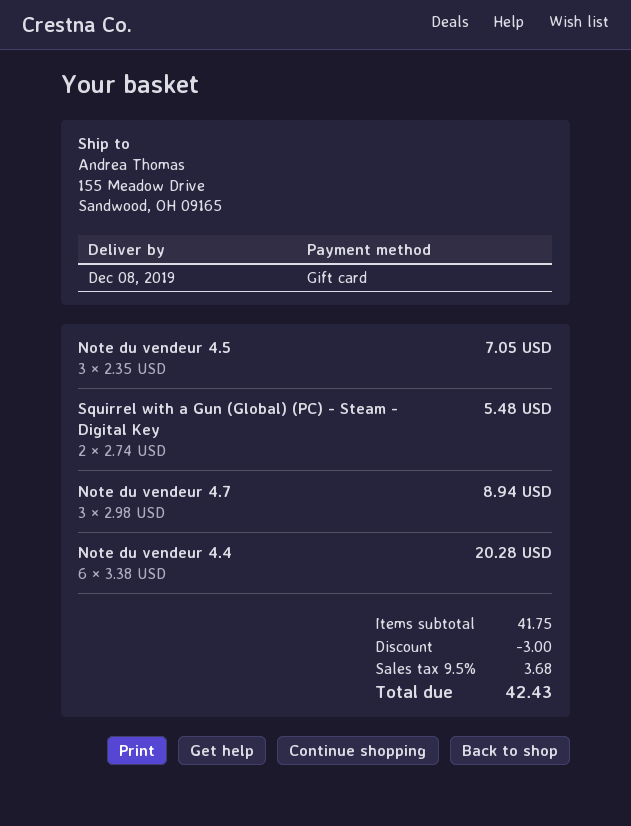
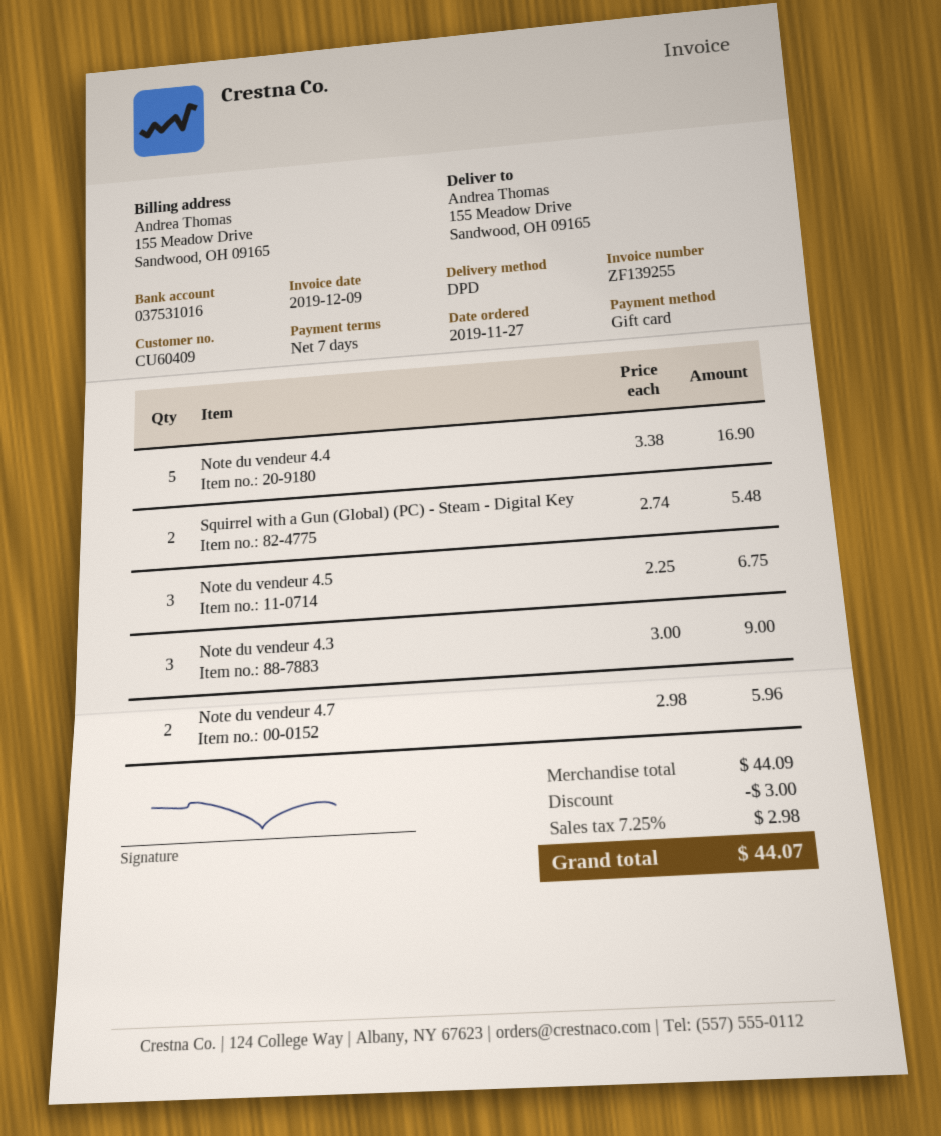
Note du vendeur 4.5: 3 x 2.35 = 7.05 -> 3 x 2.25 = 6.75
Note du vendeur 4.7: 3 x 2.98 = 8.94 -> 2 x 2.98 = 5.96
Note du vendeur 4.4: 6 x 3.38 = 20.28 -> 5 x 3.38 = 16.90
Note du vendeur 4.3: none -> 3 x 3.00 = 9.00
subtotal: 41.75 -> 44.09
tax: 9.5% = 3.68 -> 7.25% = 2.98
total: 42.43 -> 44.07

